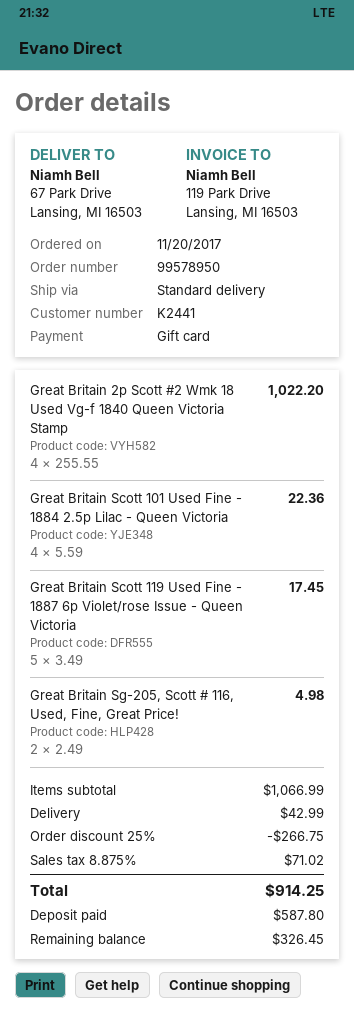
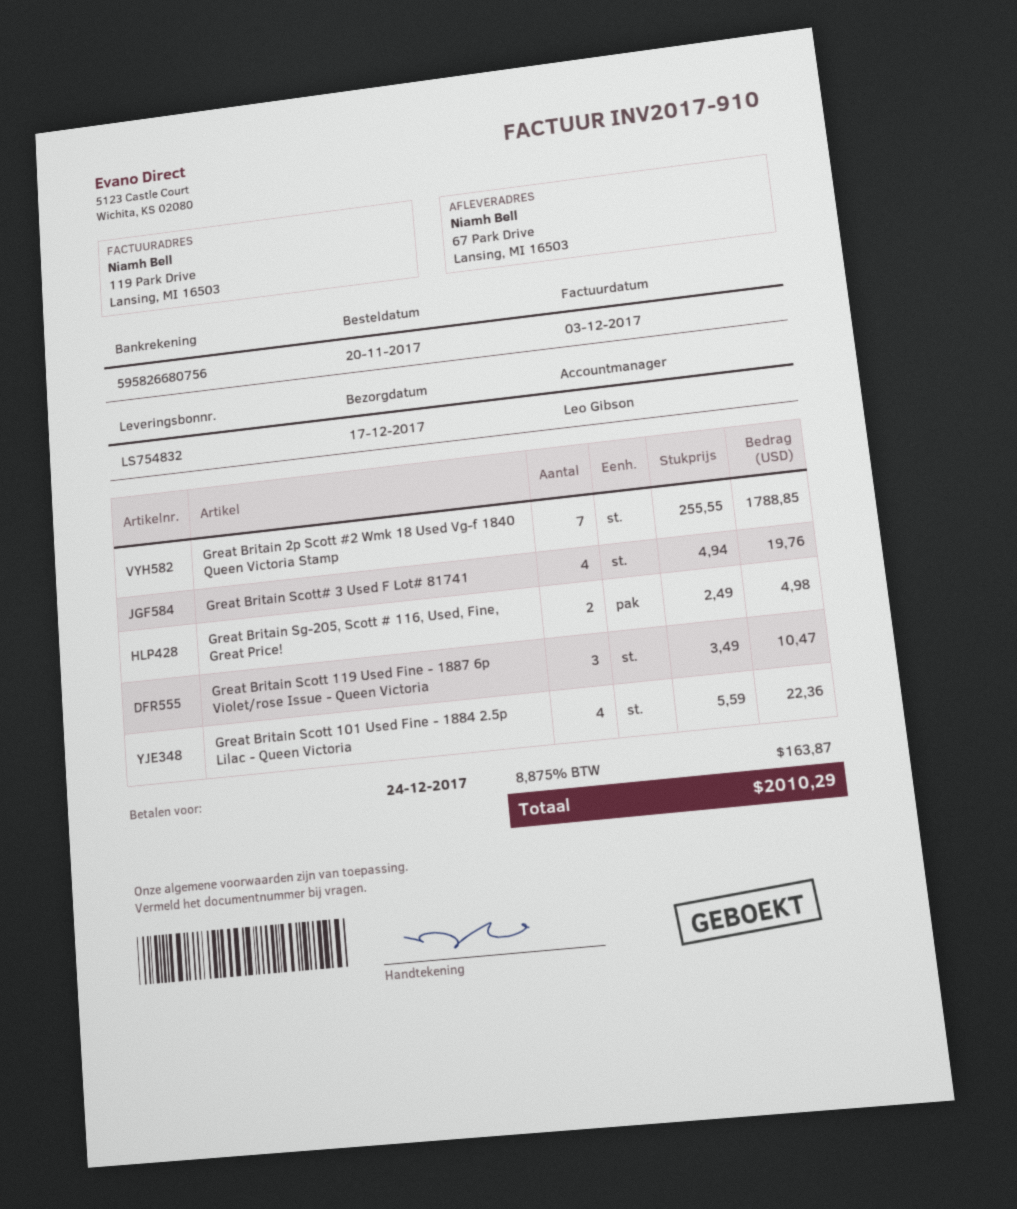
Great Britain 2p Scott #2 Wmk 18 Used Vg-f 1840 Queen Victoria Stamp: 4 x 255.55 = 1022.20 -> 7 x 255.55 = 1788.85
Great Britain Scott 119 Used Fine - 1887 6p Violet/rose Issue - Queen Victoria: 5 x 3.49 = 17.45 -> 3 x 3.49 = 10.47
Great Britain Scott# 3 Used F Lot# 81741: none -> 4 x 4.94 = 19.76
discount: 25% = 266.75 -> none
shipping: 42.99 -> none
tax: 8.875% = 71.02 -> 8.875% = 163.87
total: 914.25 -> 2010.29

